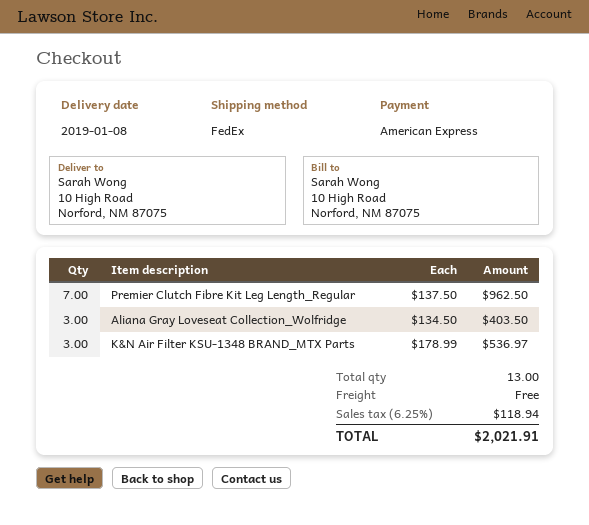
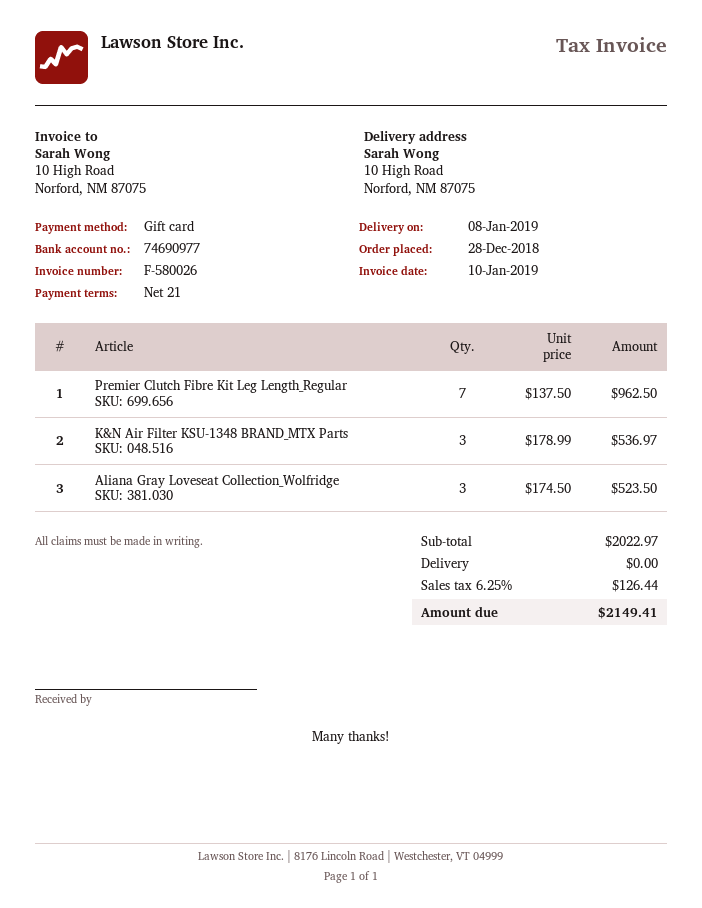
payment method: American Express -> gift card
Aliana Gray Loveseat Collection_Wolfridge: 3 x 134.50 = 403.50 -> 3 x 174.50 = 523.50
tax: 6.25% = 118.94 -> 6.25% = 126.44
total: 2021.91 -> 2149.41

